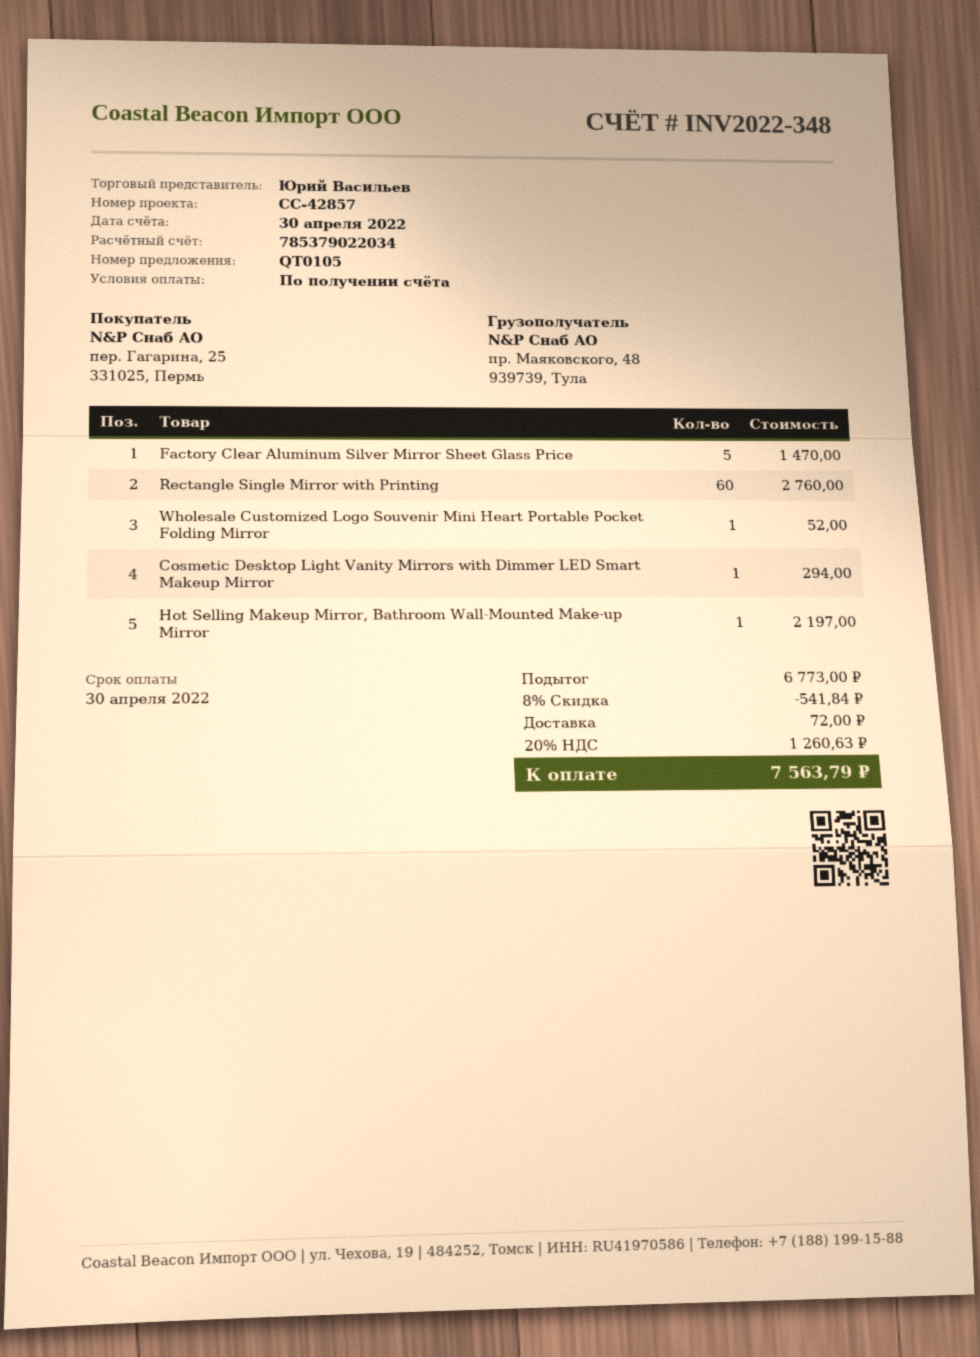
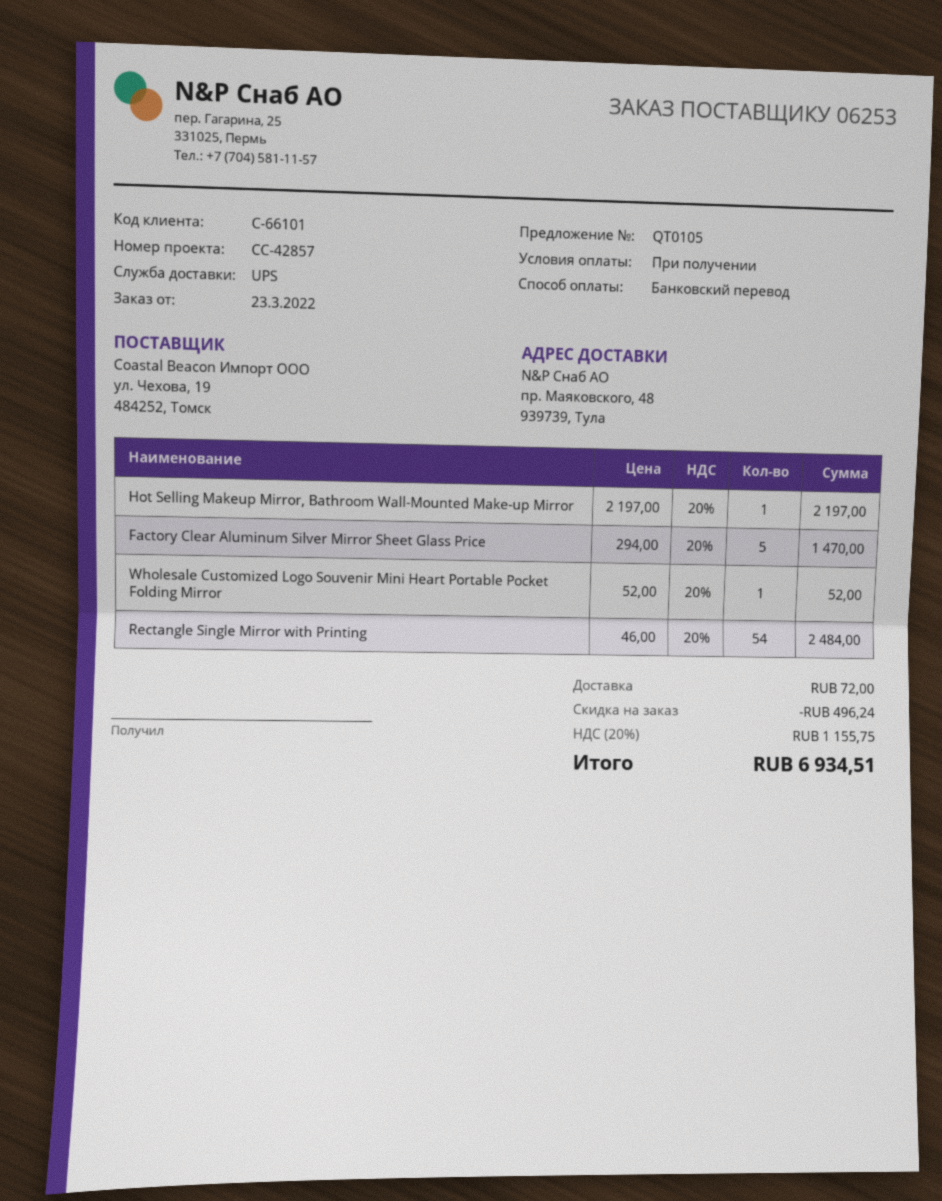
Rectangle Single Mirror with Printing: 60 for 2760.00 -> 54 for 2484.00
Cosmetic Desktop Light Vanity Mirrors with Dimmer LED Smart Makeup Mirror: 1 for 294.00 -> none
discount: 541.84 -> 496.24
tax: 20% = 1260.63 -> 20% = 1155.75
total: 7563.79 -> 6934.51

